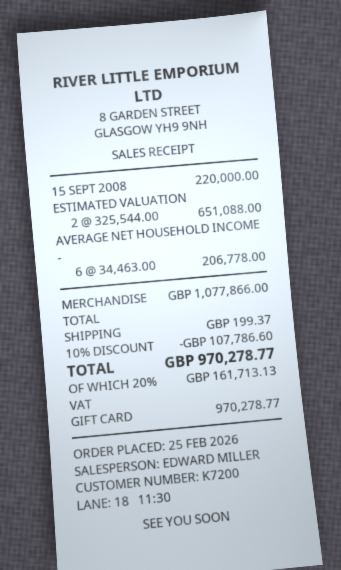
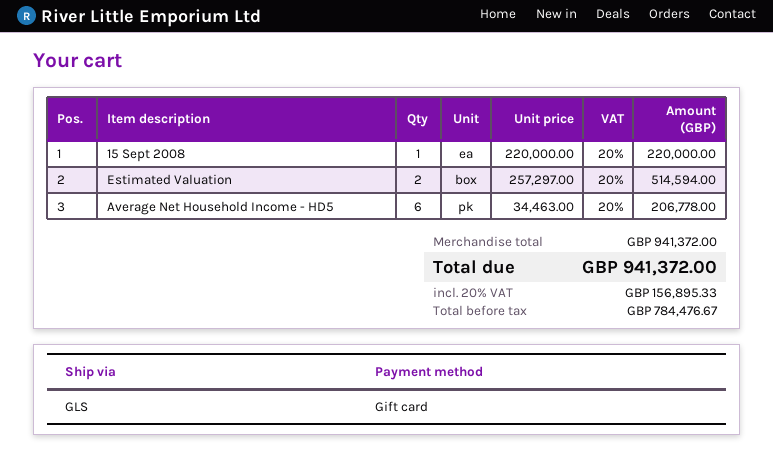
ESTIMATED VALUATION: 2 x 325544.00 = 651088.00 -> 2 x 257297.00 = 514594.00
subtotal: 1077866.00 -> 941372.00
discount: 10% = 107786.60 -> none
shipping: 199.37 -> none
tax: 20% = 161713.13 -> 20% = 156895.33
total: 970278.77 -> 941372.00

